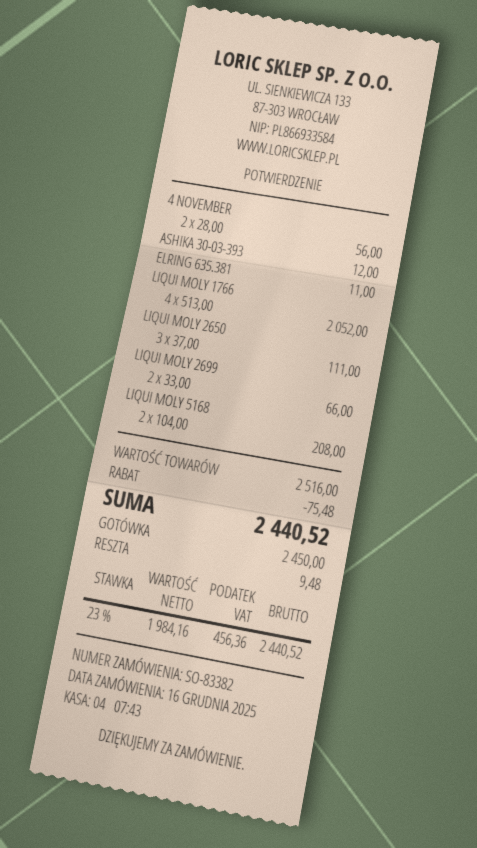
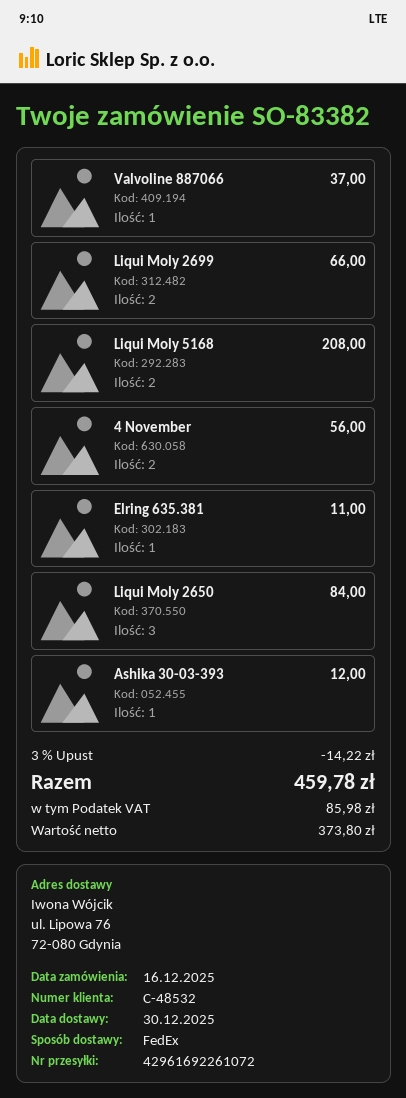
LIQUI MOLY 1766: 4 for 2052.00 -> none
LIQUI MOLY 2650: 3 for 111.00 -> 3 for 84.00
Valvoline 887066: none -> 1 for 37.00
discount: 75.48 -> 14.22
net: 1984.16 -> 373.80
tax: 456.36 -> 85.98
total: 2440.52 -> 459.78

